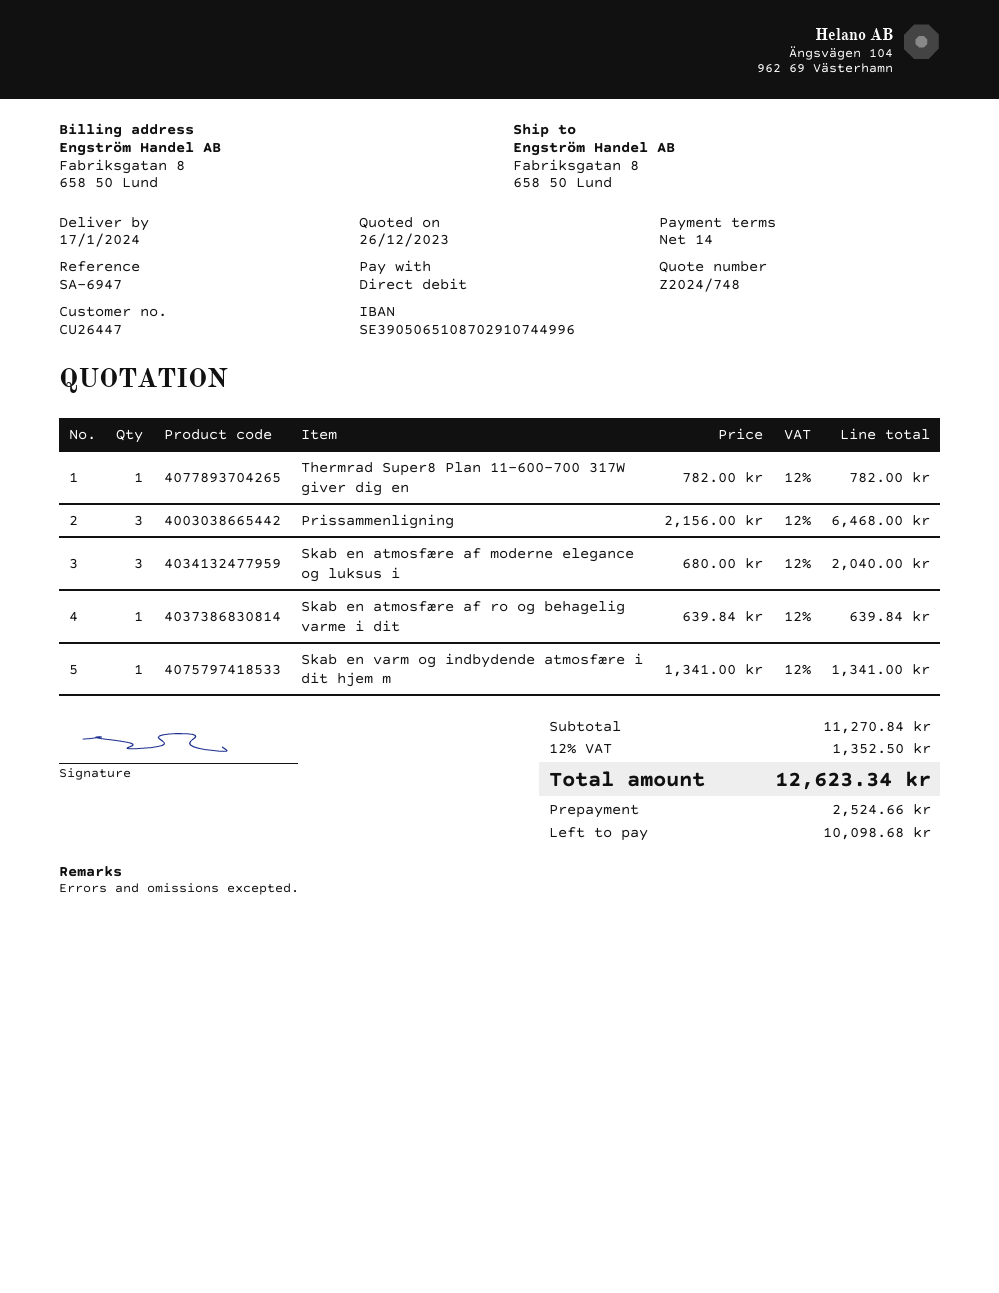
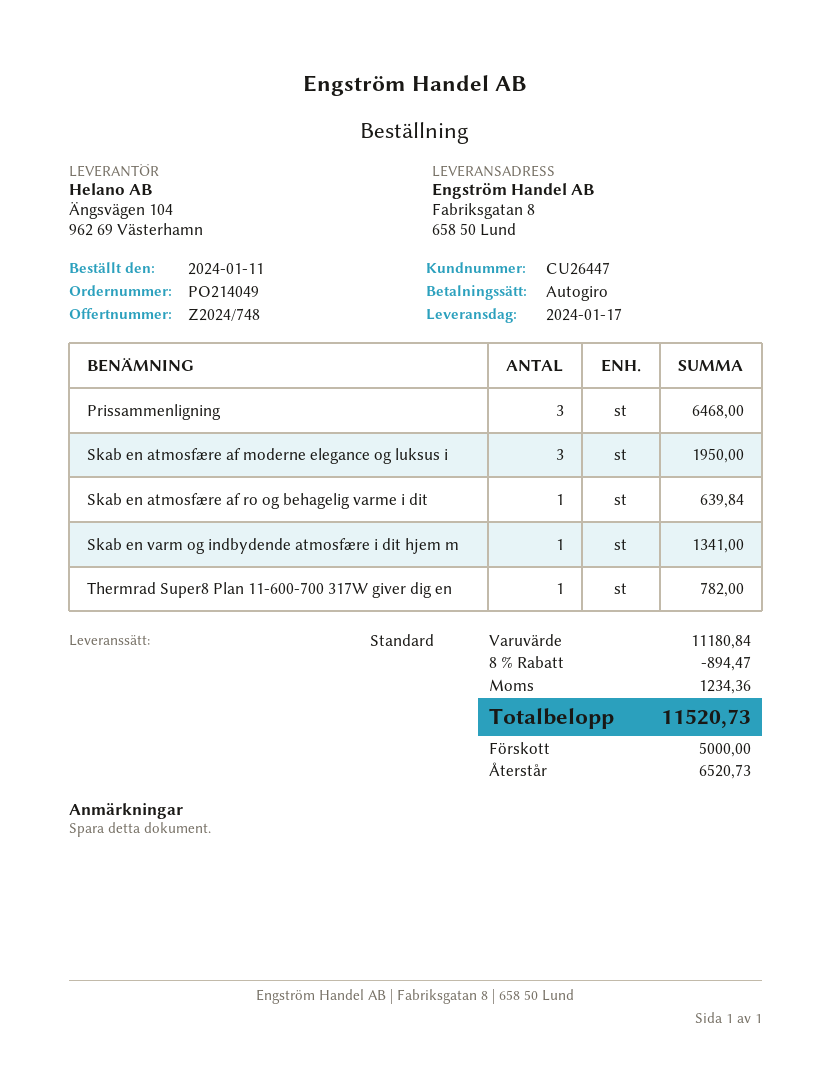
Skab en atmosfære af moderne elegance og luksus i: 3 for 2040.00 -> 3 for 1950.00
subtotal: 11270.84 -> 11180.84
discount: none -> 8% = 894.47
tax: 1352.50 -> 1234.36
total: 12623.34 -> 11520.73
deposit: 2524.66 -> 5000.00
balance: 10098.68 -> 6520.73

